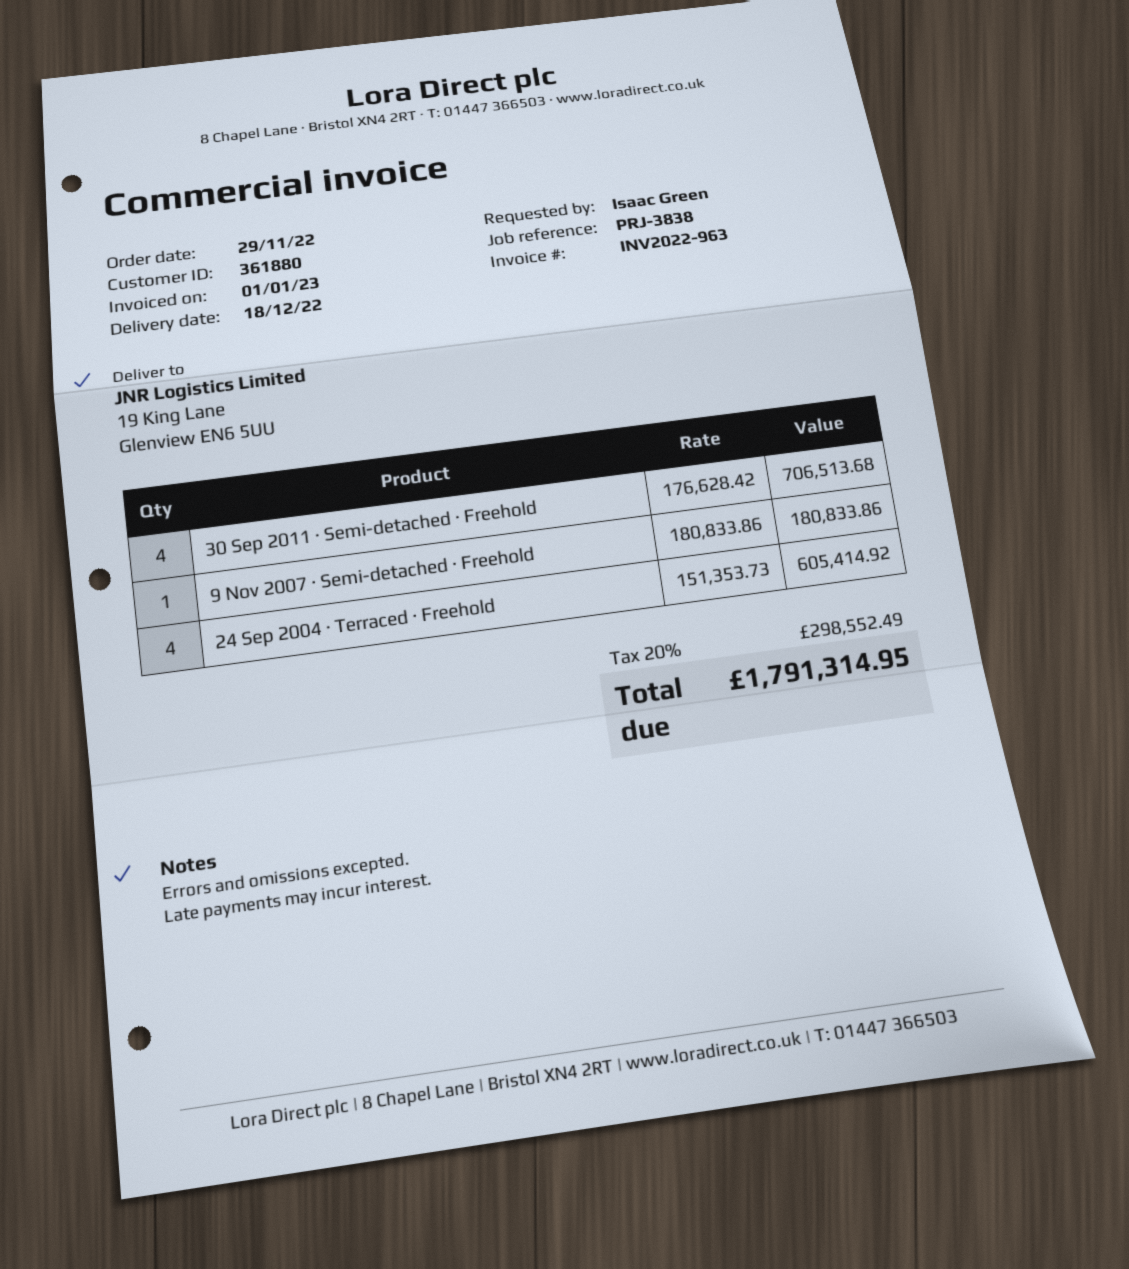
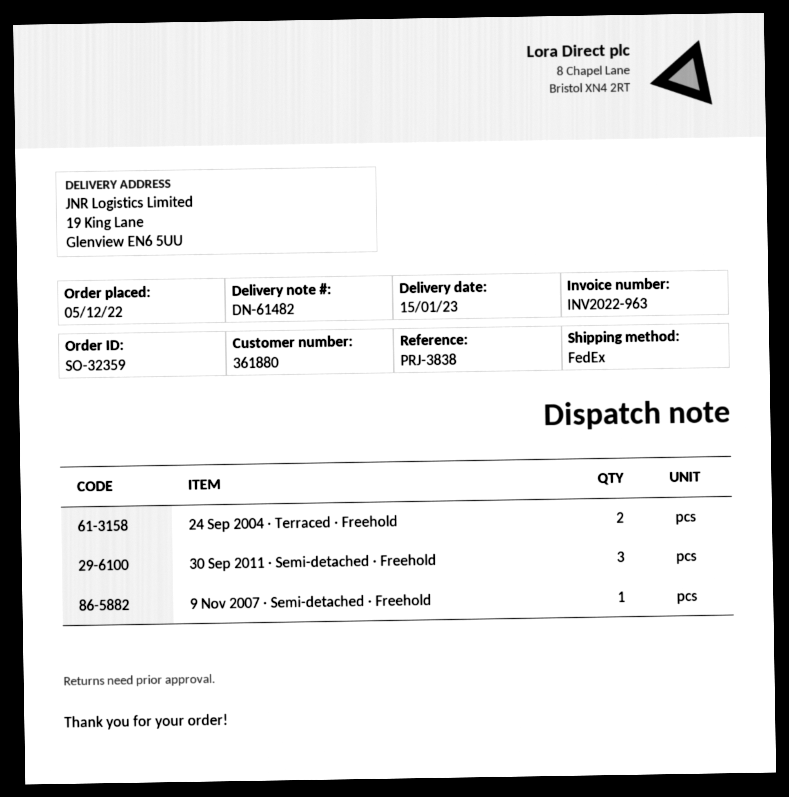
order date: 2022-11-29 -> 2022-12-05
delivery date: 2022-12-18 -> 2023-01-15
30 Sep 2011 · Semi-detached · Freehold: 4 -> 3
24 Sep 2004 · Terraced · Freehold: 4 -> 2

